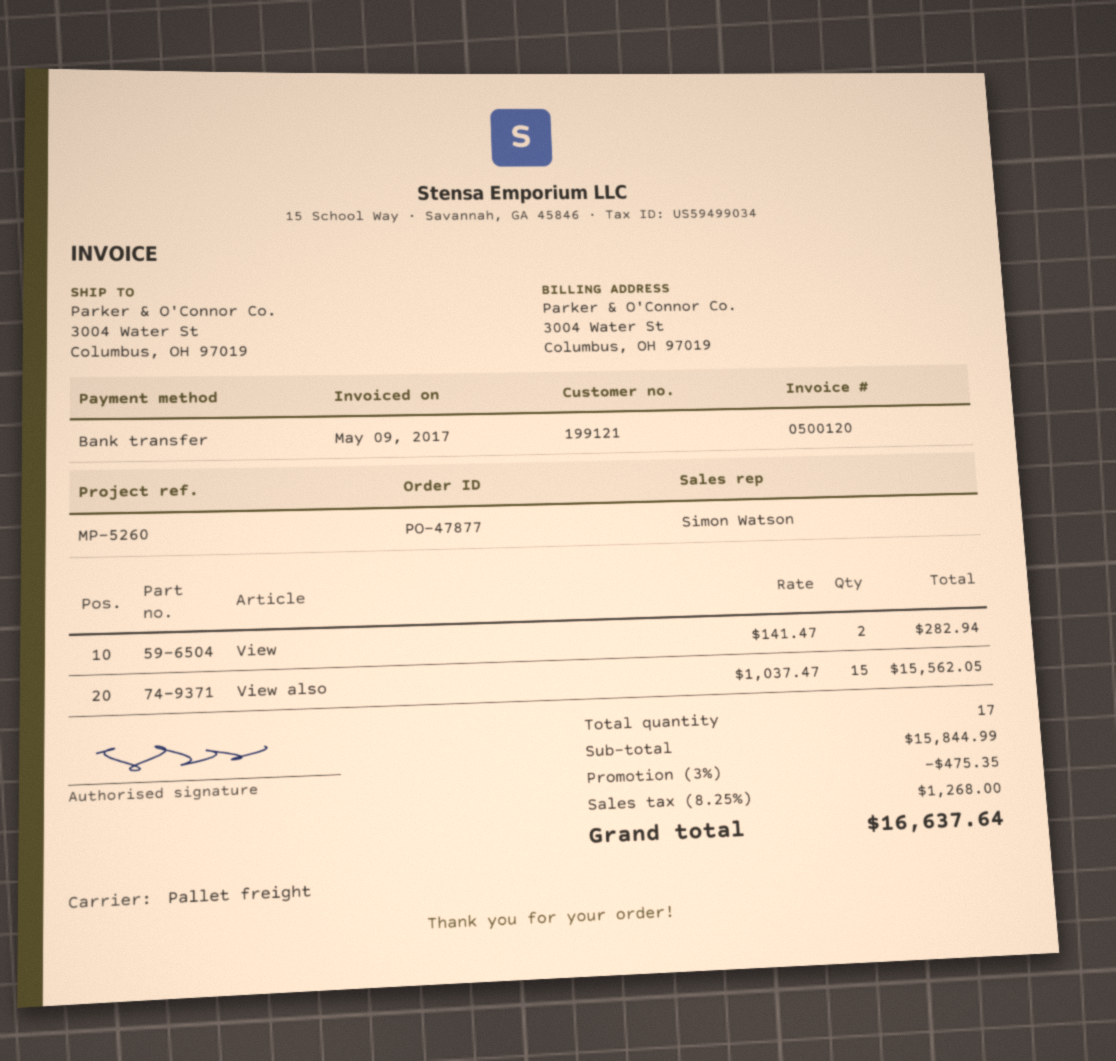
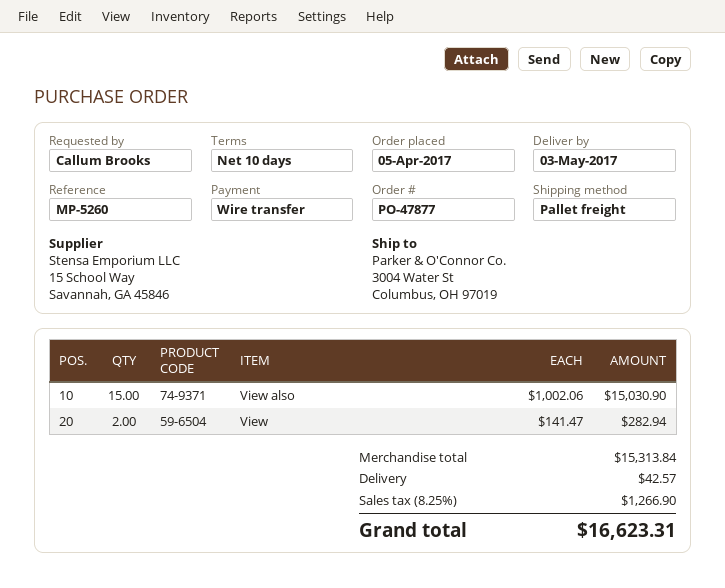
View also: 15 x 1037.47 = 15562.05 -> 15 x 1002.06 = 15030.90
subtotal: 15844.99 -> 15313.84
discount: 3% = 475.35 -> none
shipping: none -> 42.57
tax: 8.25% = 1268.00 -> 8.25% = 1266.90
total: 16637.64 -> 16623.31

